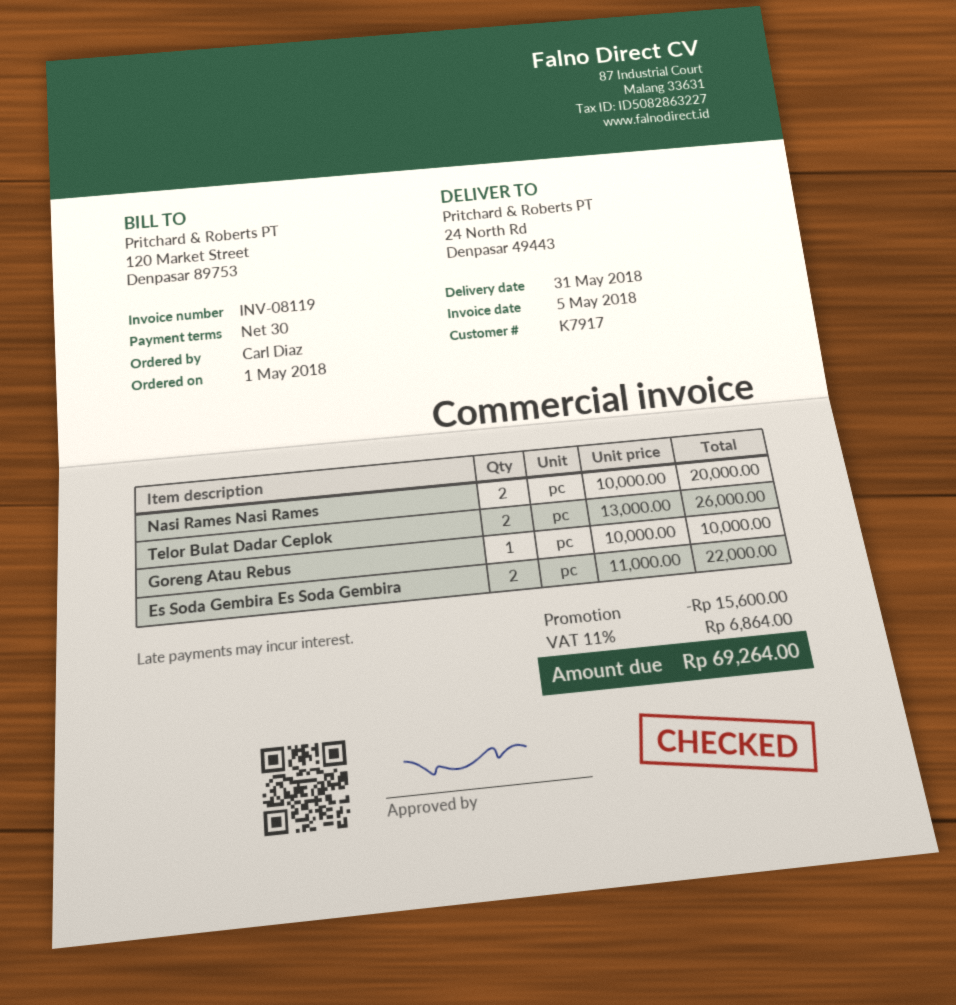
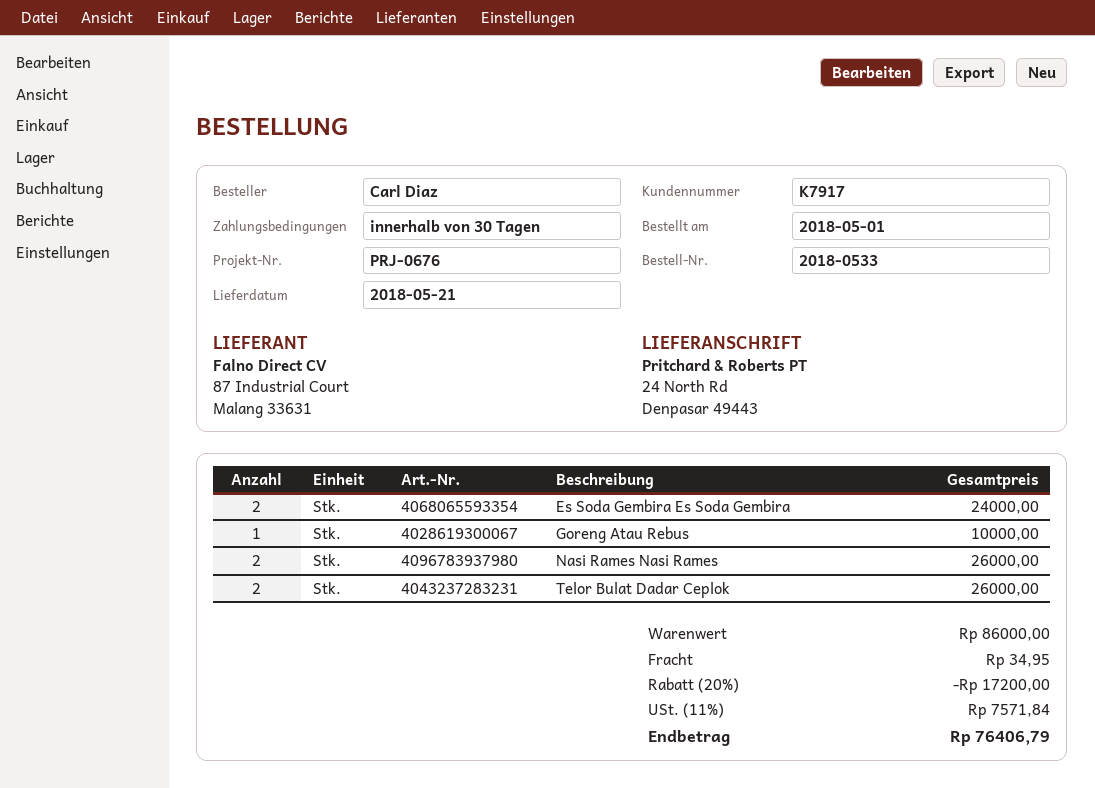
delivery date: 2018-05-31 -> 2018-05-21
Nasi Rames Nasi Rames: 2 for 20000.00 -> 2 for 26000.00
Es Soda Gembira Es Soda Gembira: 2 for 22000.00 -> 2 for 24000.00
discount: 15600.00 -> 17200.00
shipping: none -> 34.95
tax: 11% = 6864.00 -> 11% = 7571.84
total: 69264.00 -> 76406.79

